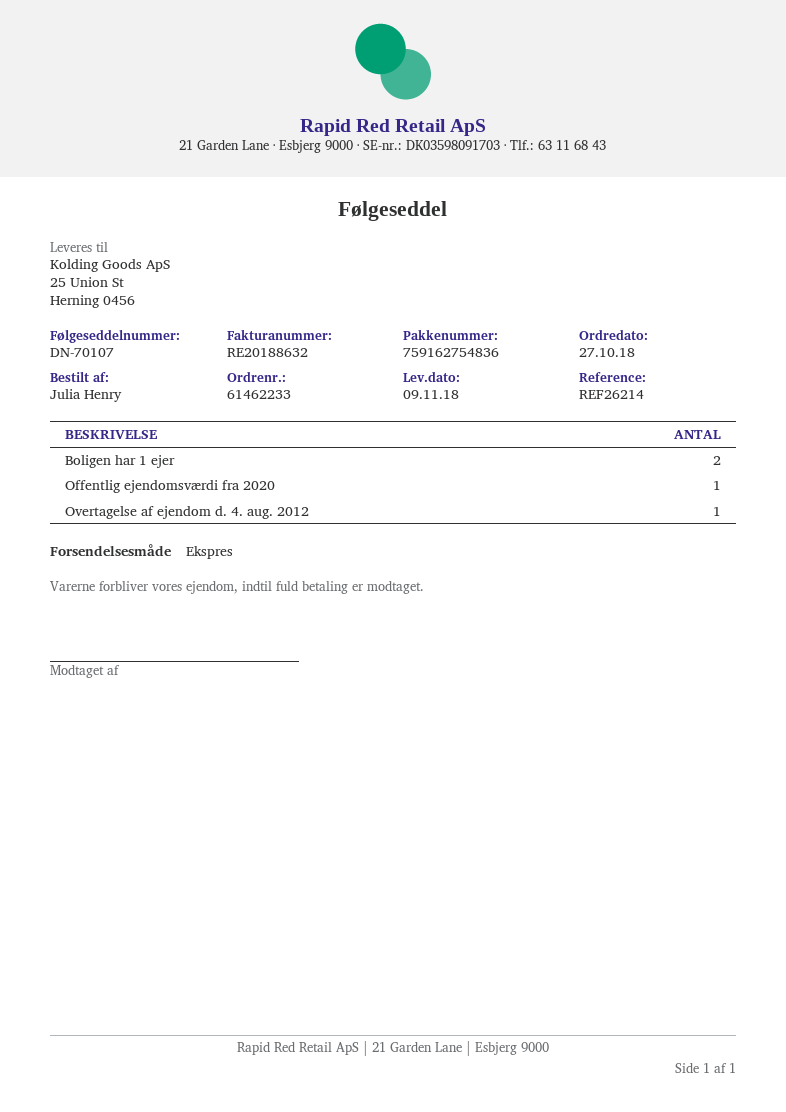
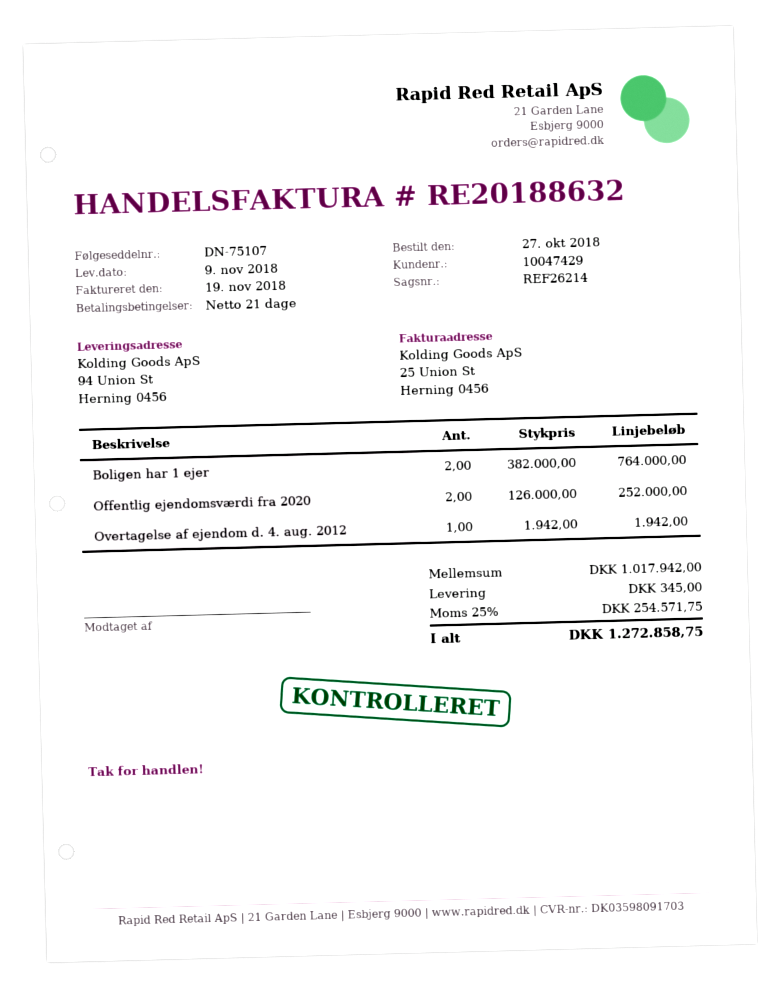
delivery note number: DN-70107 -> DN-75107
ship to: 25 Union St, Herning 0456 -> 94 Union St, Herning 0456
Offentlig ejendomsværdi fra 2020: 1 -> 2

